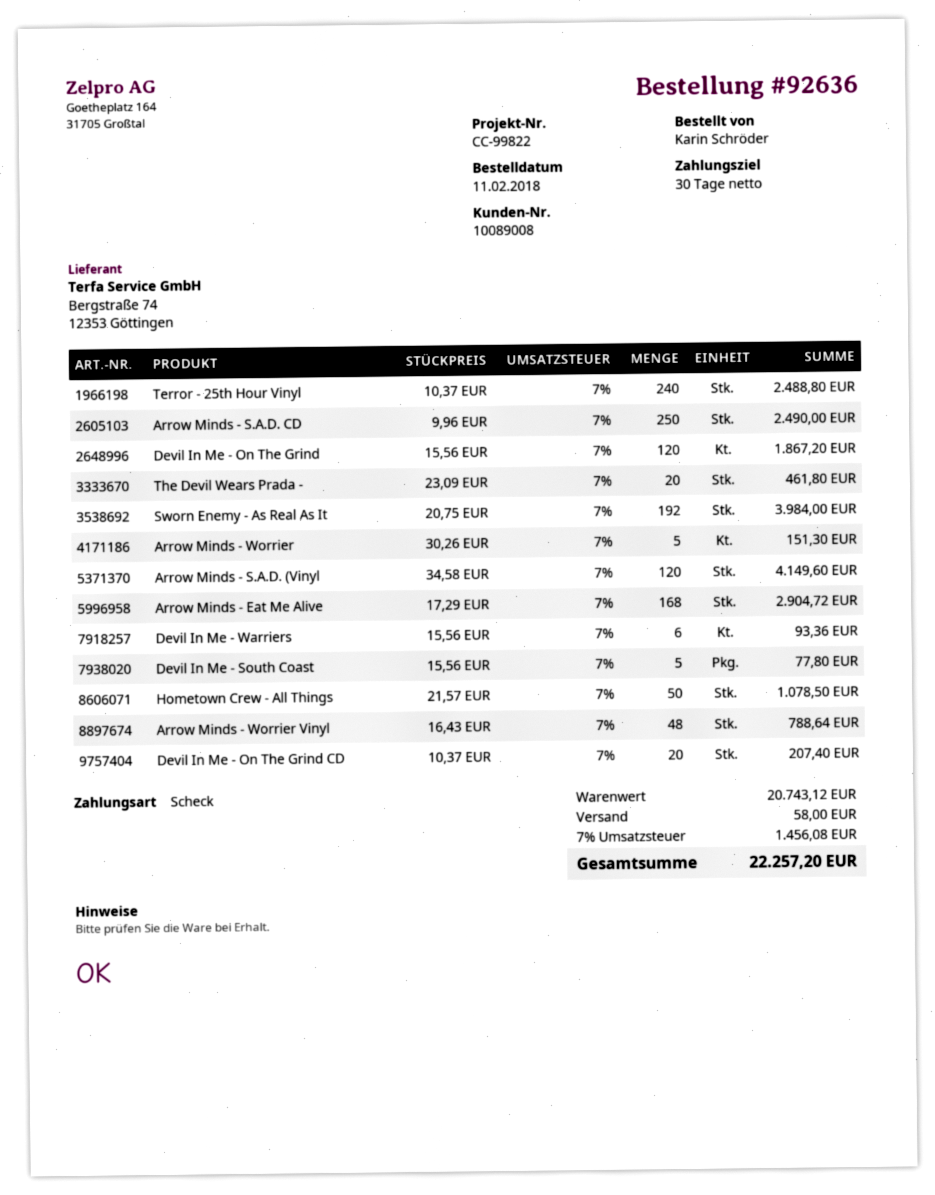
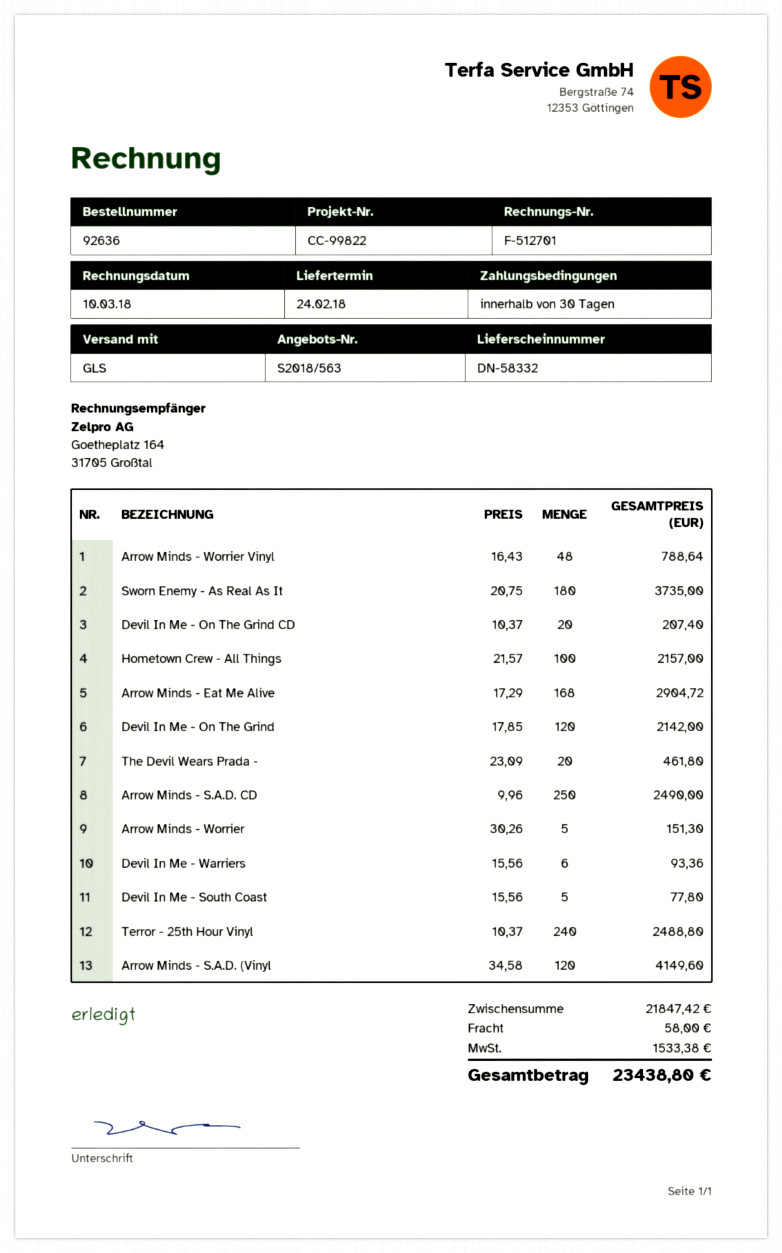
Devil In Me - On The Grind: 120 x 15.56 = 1867.20 -> 120 x 17.85 = 2142.00
Sworn Enemy - As Real As It: 192 x 20.75 = 3984.00 -> 180 x 20.75 = 3735.00
Hometown Crew - All Things: 50 x 21.57 = 1078.50 -> 100 x 21.57 = 2157.00
subtotal: 20743.12 -> 21847.42
tax: 1456.08 -> 1533.38
total: 22257.20 -> 23438.80

